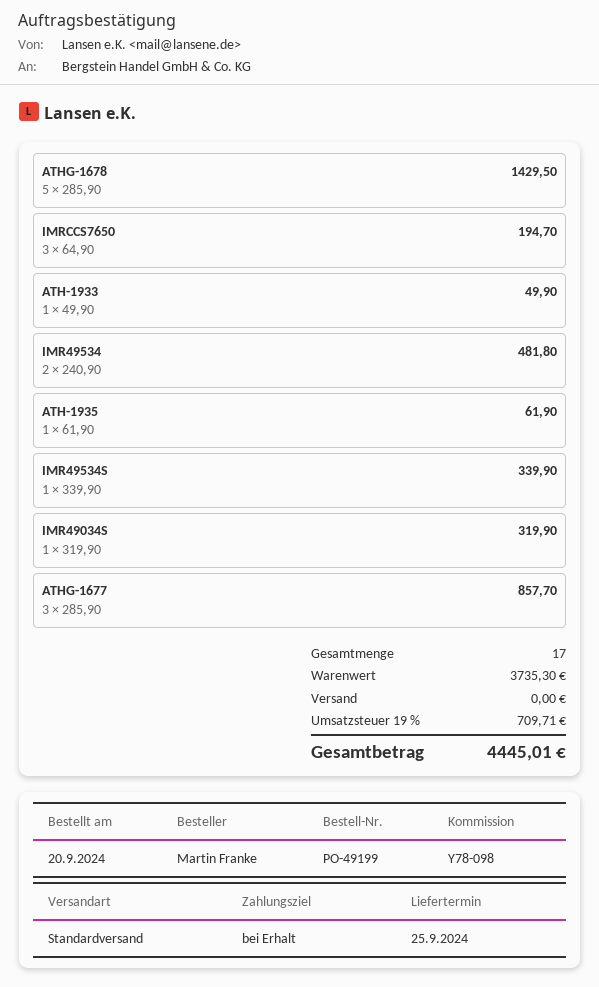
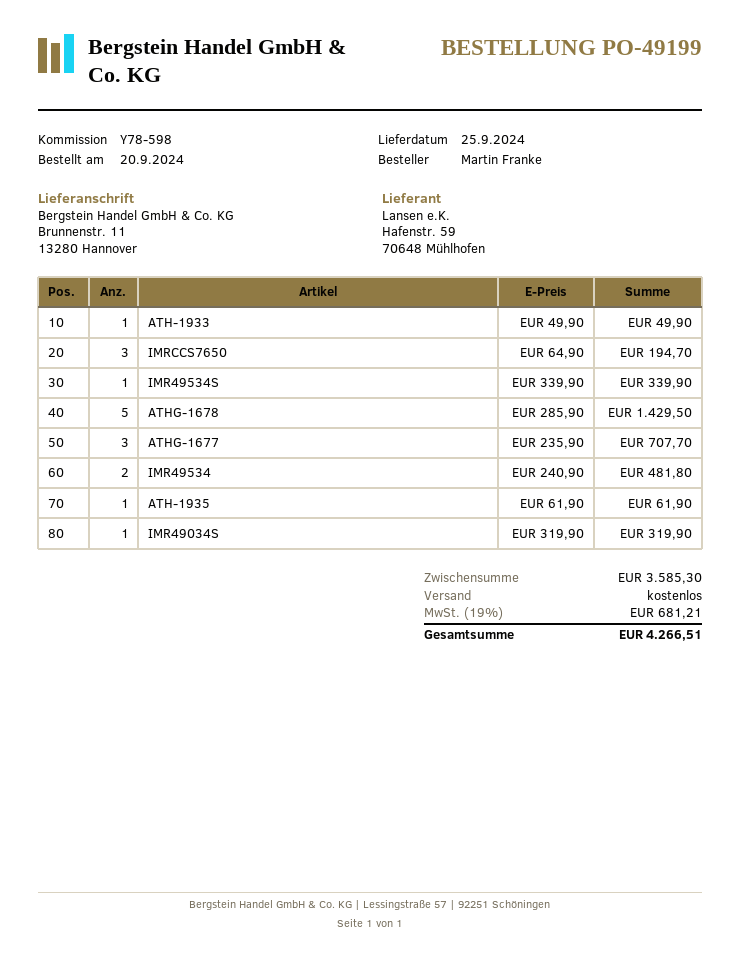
reference: Y78-098 -> Y78-598
ATHG-1677: 3 x 285.90 = 857.70 -> 3 x 235.90 = 707.70
subtotal: 3735.30 -> 3585.30
tax: 19% = 709.71 -> 19% = 681.21
total: 4445.01 -> 4266.51

